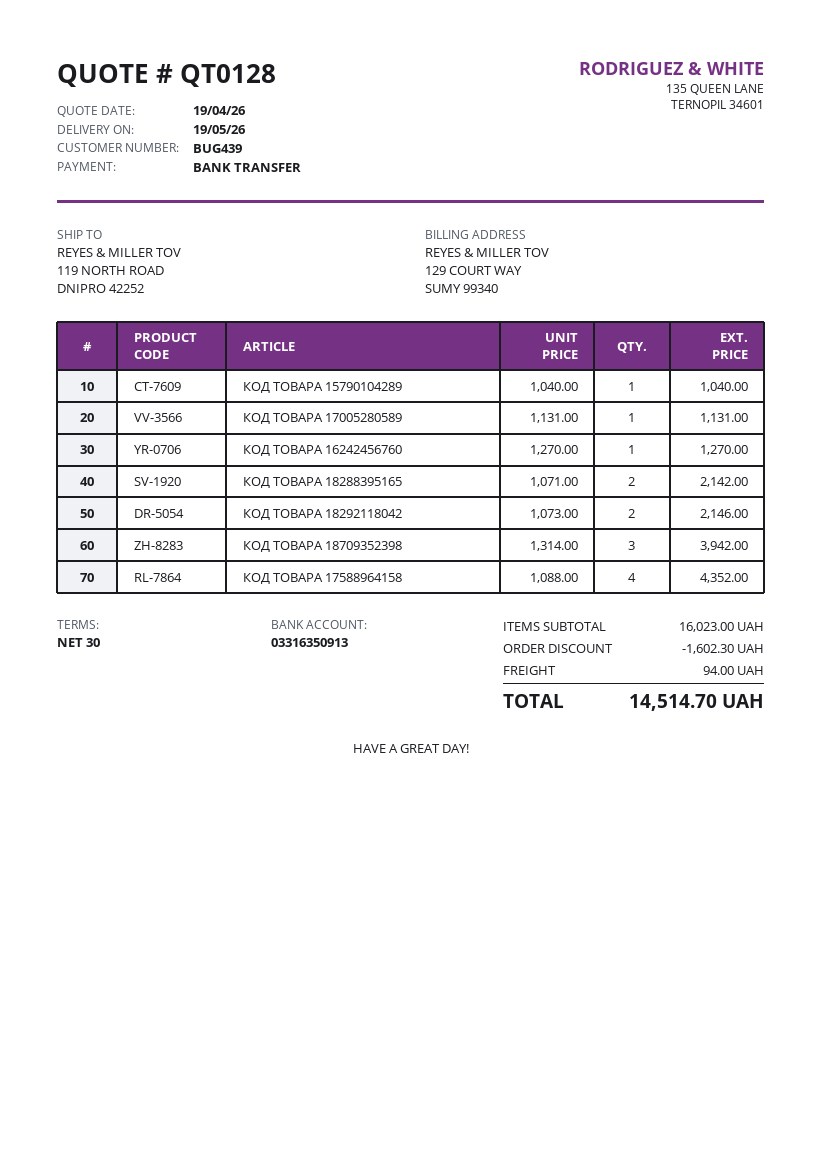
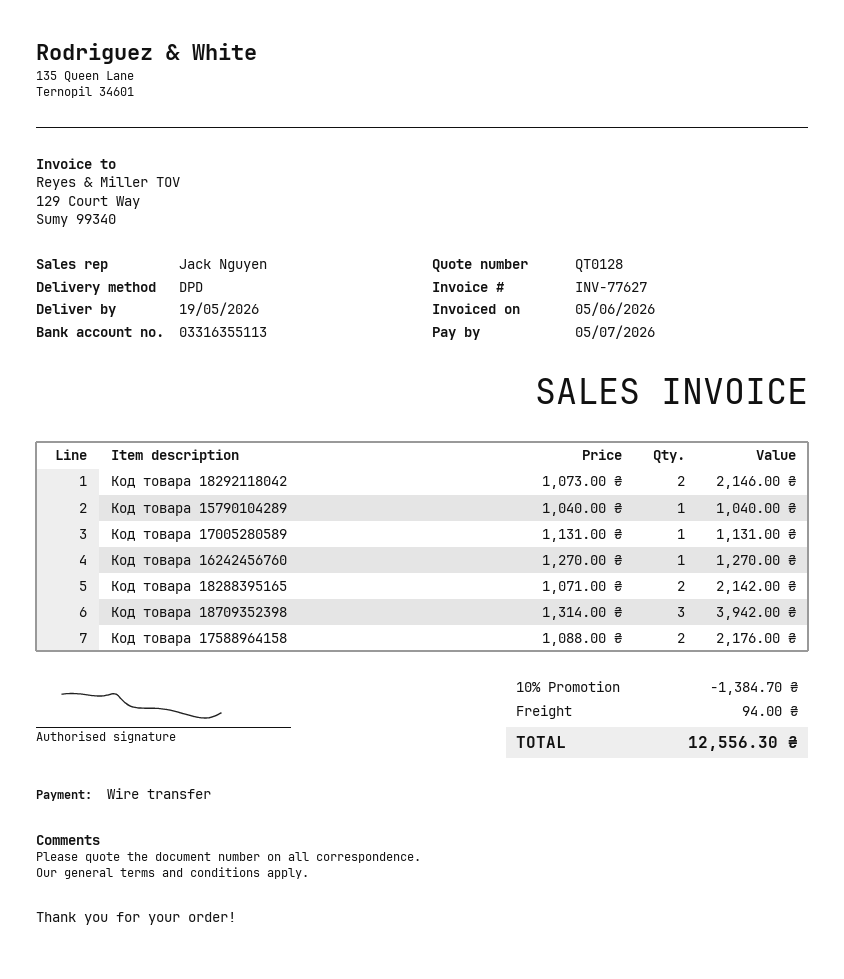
bank account: 03316350913 -> 03316355113
КОД ТОВАРА 17588964158: 4 x 1088.00 = 4352.00 -> 2 x 1088.00 = 2176.00
discount: 1602.30 -> 1384.70
total: 14514.70 -> 12556.30

